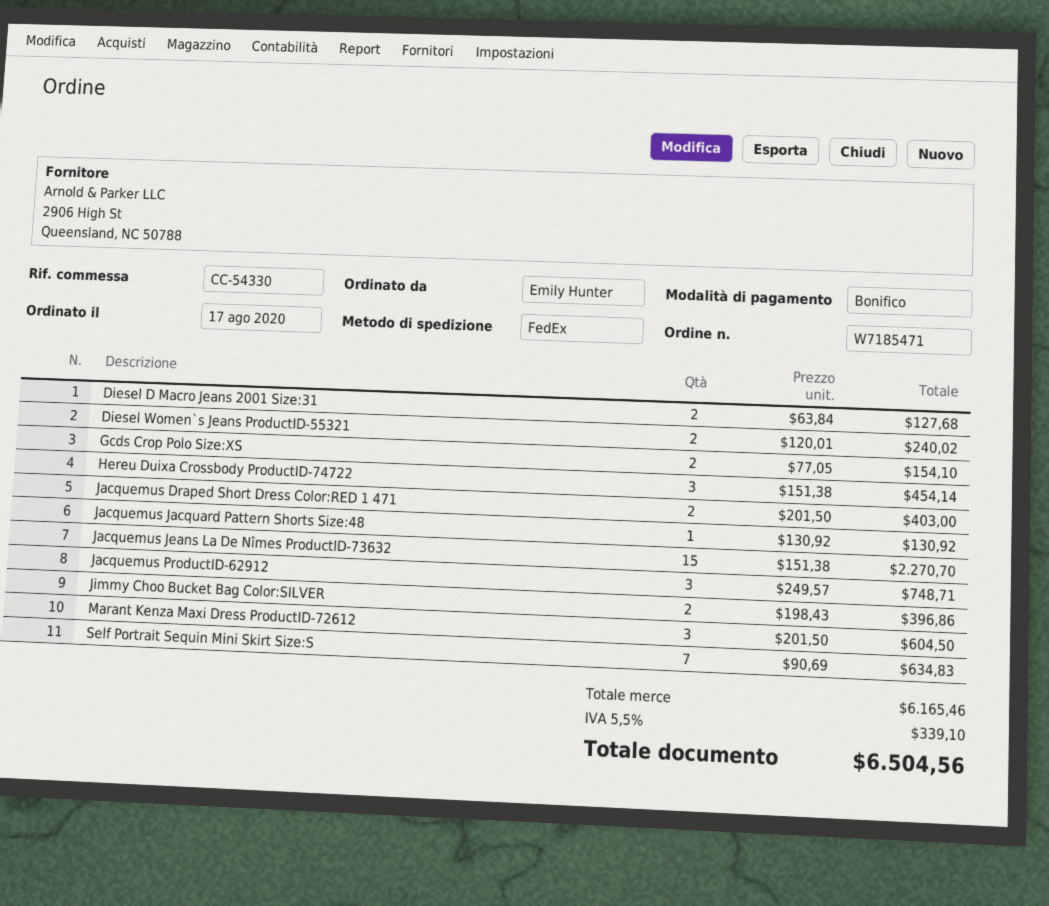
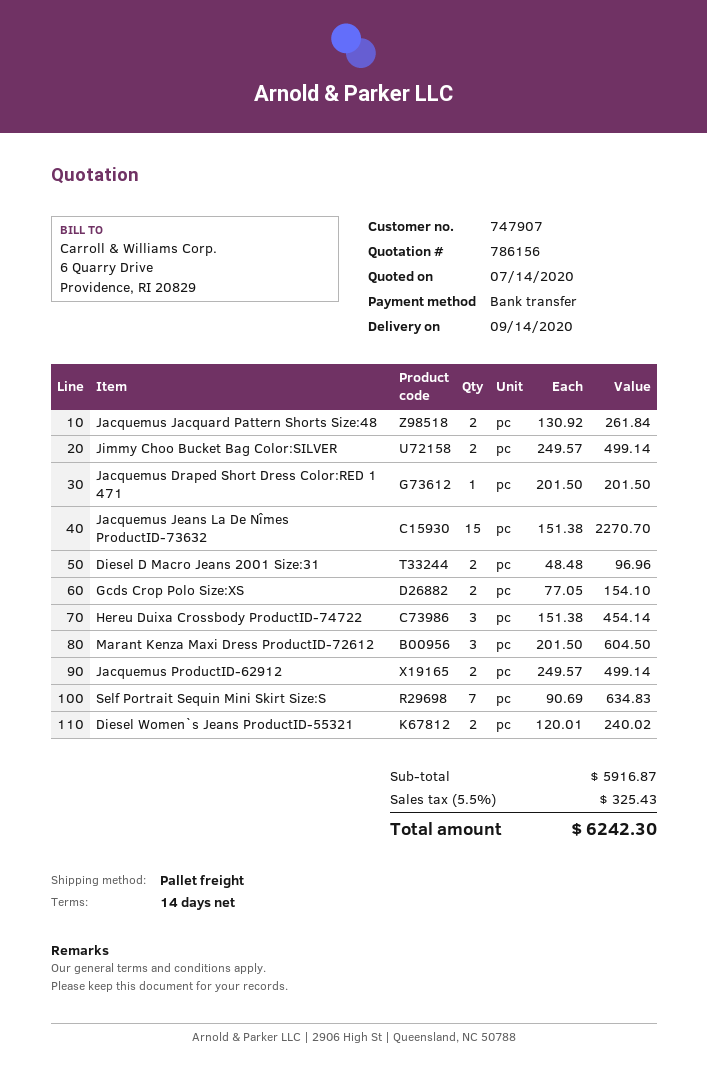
shipping method: FedEx -> pallet freight
Diesel D Macro Jeans 2001 Size:31: 2 x 63.84 = 127.68 -> 2 x 48.48 = 96.96
Jacquemus Draped Short Dress Color:RED 1 471: 2 x 201.50 = 403.00 -> 1 x 201.50 = 201.50
Jacquemus Jacquard Pattern Shorts Size:48: 1 x 130.92 = 130.92 -> 2 x 130.92 = 261.84
Jacquemus ProductID-62912: 3 x 249.57 = 748.71 -> 2 x 249.57 = 499.14
Jimmy Choo Bucket Bag Color:SILVER: 2 x 198.43 = 396.86 -> 2 x 249.57 = 499.14
subtotal: 6165.46 -> 5916.87
tax: 5.5% = 339.10 -> 5.5% = 325.43
total: 6504.56 -> 6242.30

